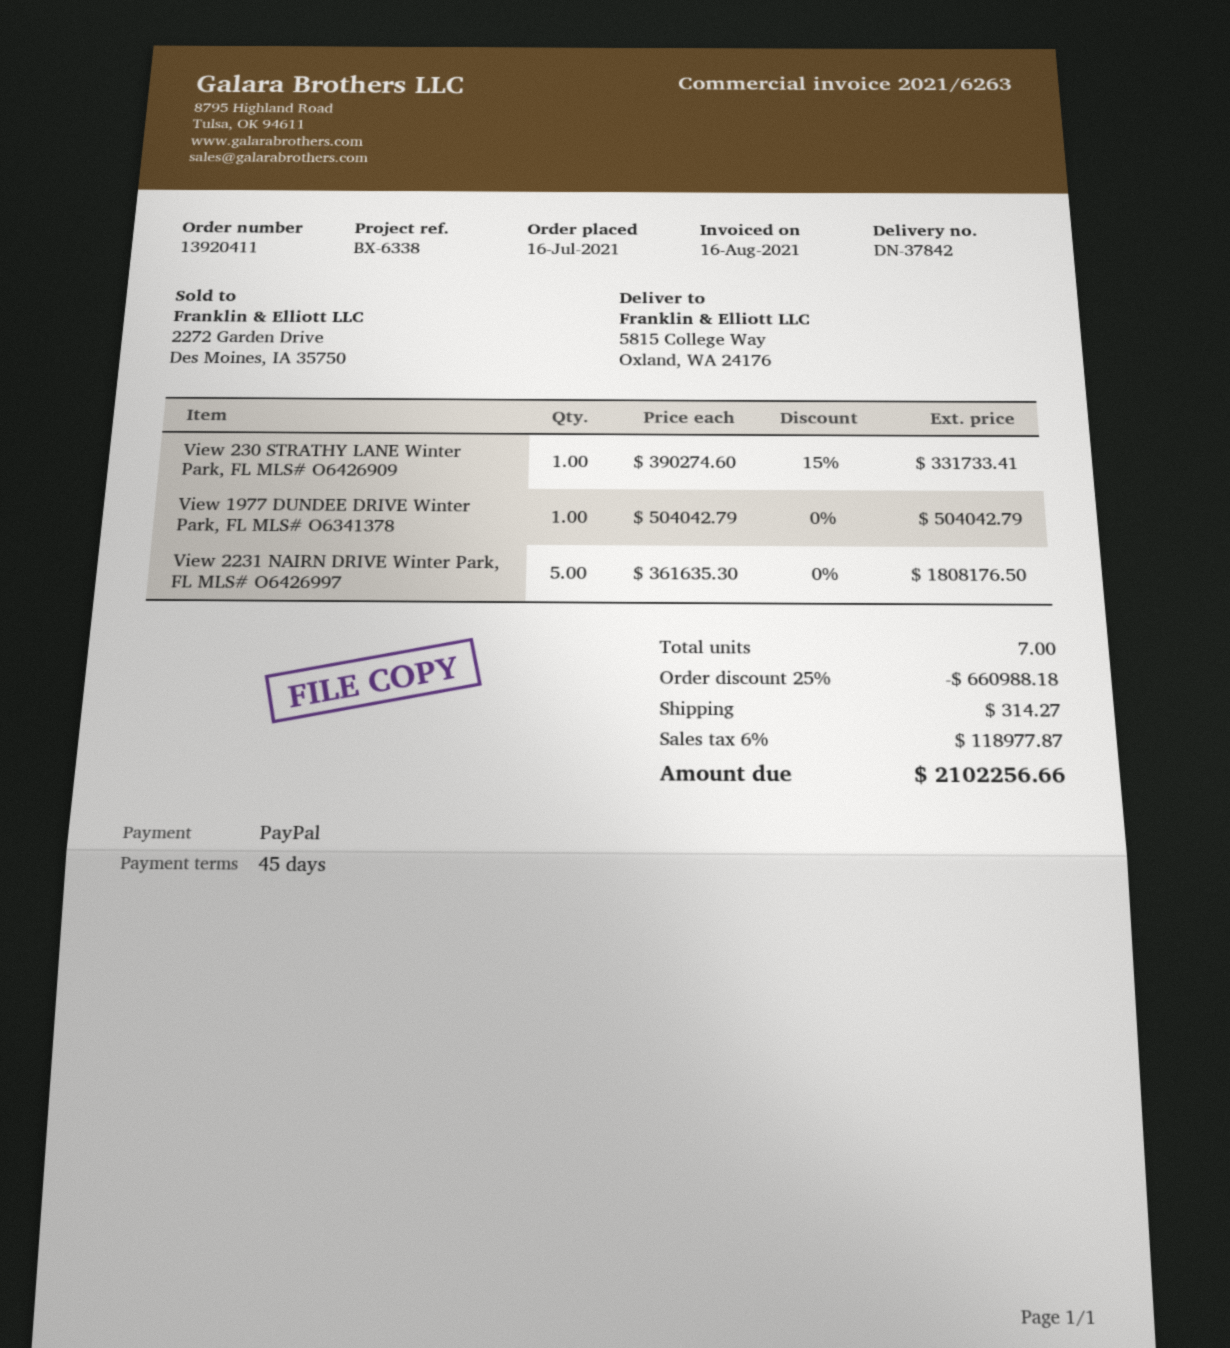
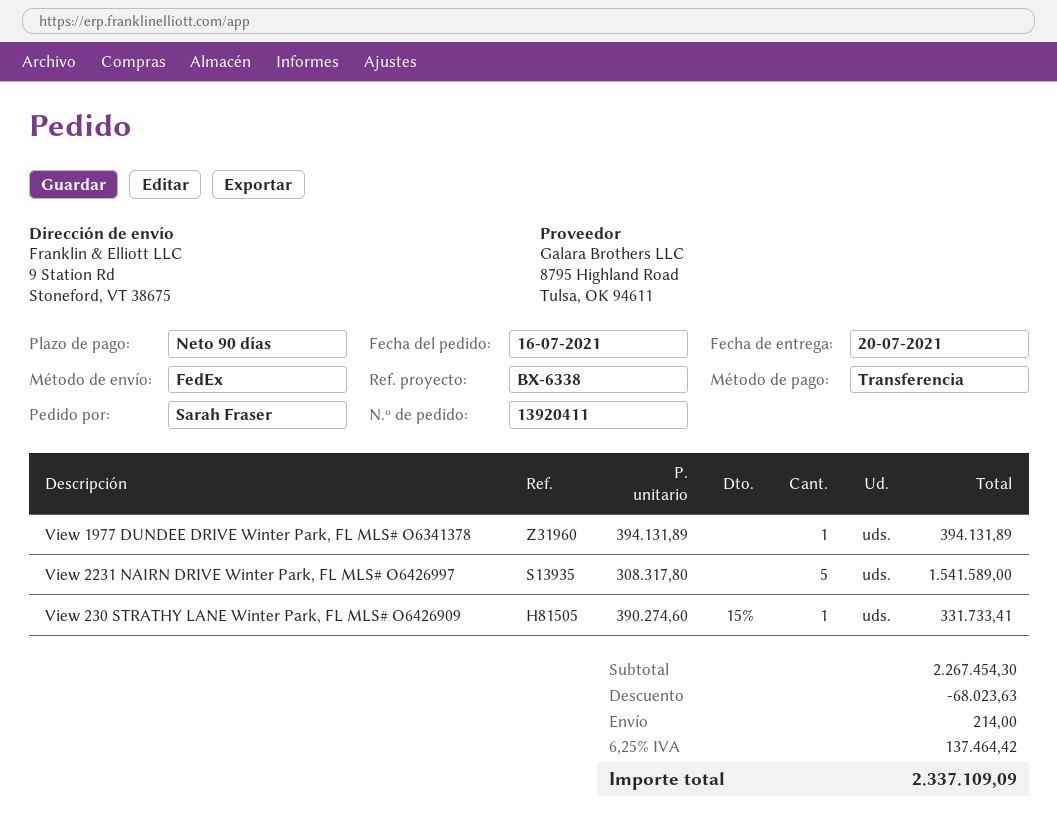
payment terms: 45 days -> 90 days
payment method: PayPal -> bank transfer
ship to: 5815 College Way, Oxland, WA 24176 -> 9 Station Rd, Stoneford, VT 38675
View 1977 DUNDEE DRIVE Winter Park, FL MLS# O6341378: 1 x 504042.79 = 504042.79 -> 1 x 394131.89 = 394131.89
View 2231 NAIRN DRIVE Winter Park, FL MLS# O6426997: 5 x 361635.30 = 1808176.50 -> 5 x 308317.80 = 1541589.00
discount: 660988.18 -> 68023.63
shipping: 314.27 -> 214.00
tax: 6% = 118977.87 -> 6.25% = 137464.42
total: 2102256.66 -> 2337109.09

